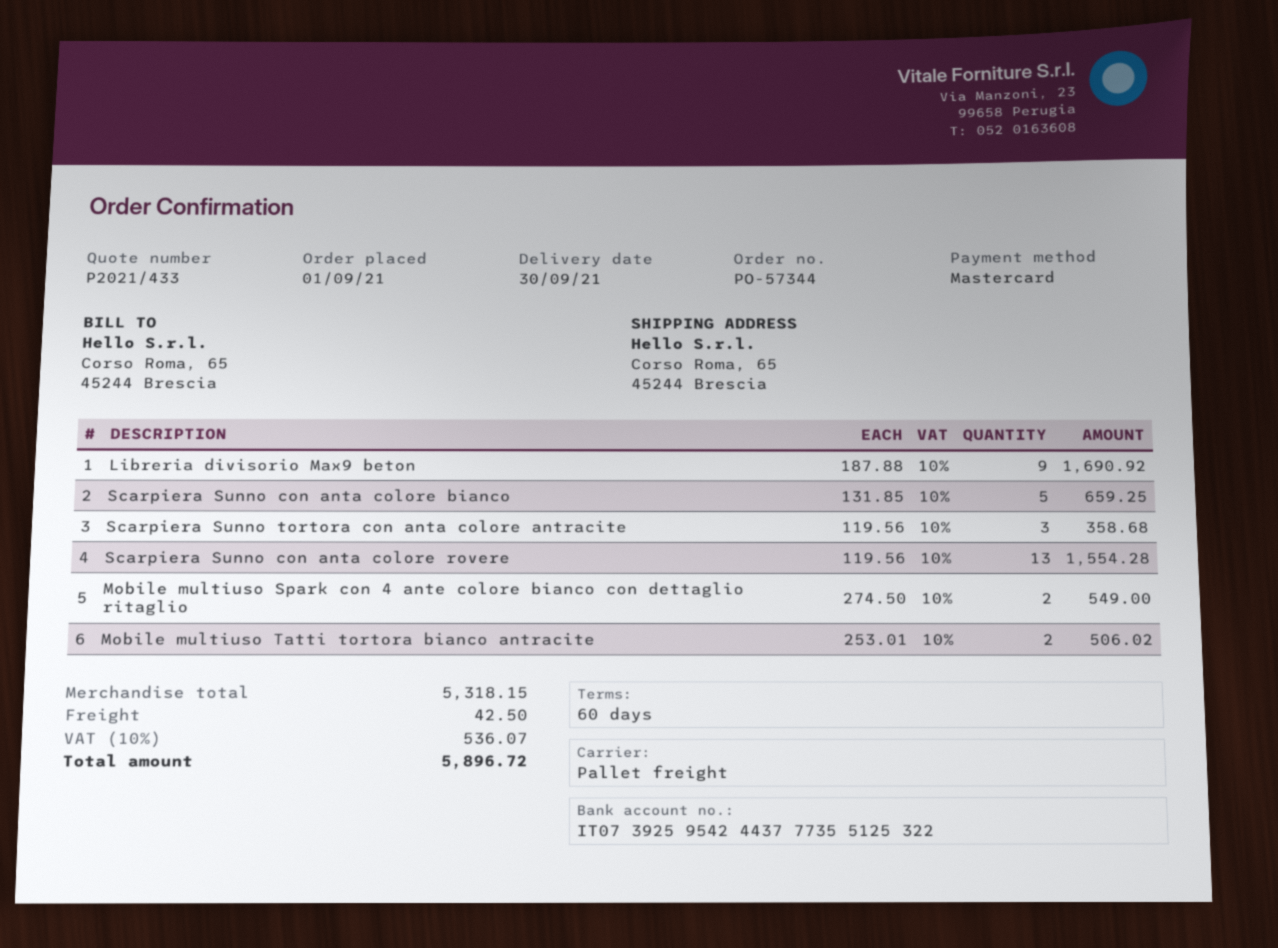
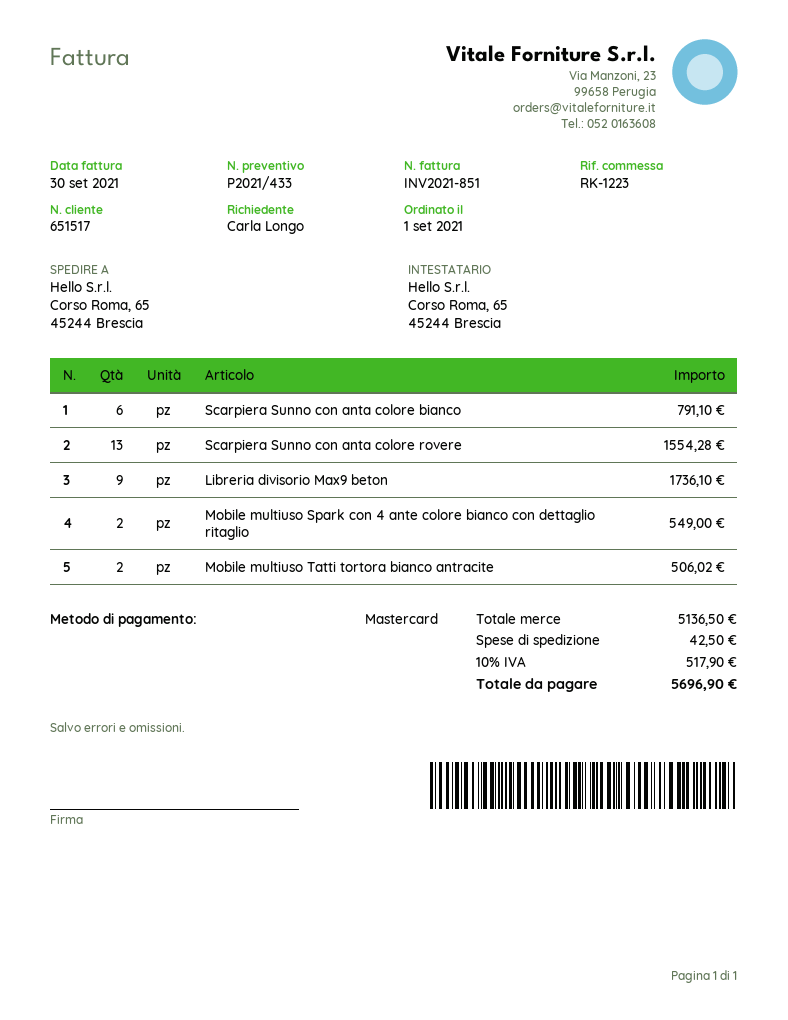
Libreria divisorio Max9 beton: 9 for 1690.92 -> 9 for 1736.10
Scarpiera Sunno con anta colore bianco: 5 for 659.25 -> 6 for 791.10
Scarpiera Sunno tortora con anta colore antracite: 3 for 358.68 -> none
subtotal: 5318.15 -> 5136.50
tax: 10% = 536.07 -> 10% = 517.90
total: 5896.72 -> 5696.90

